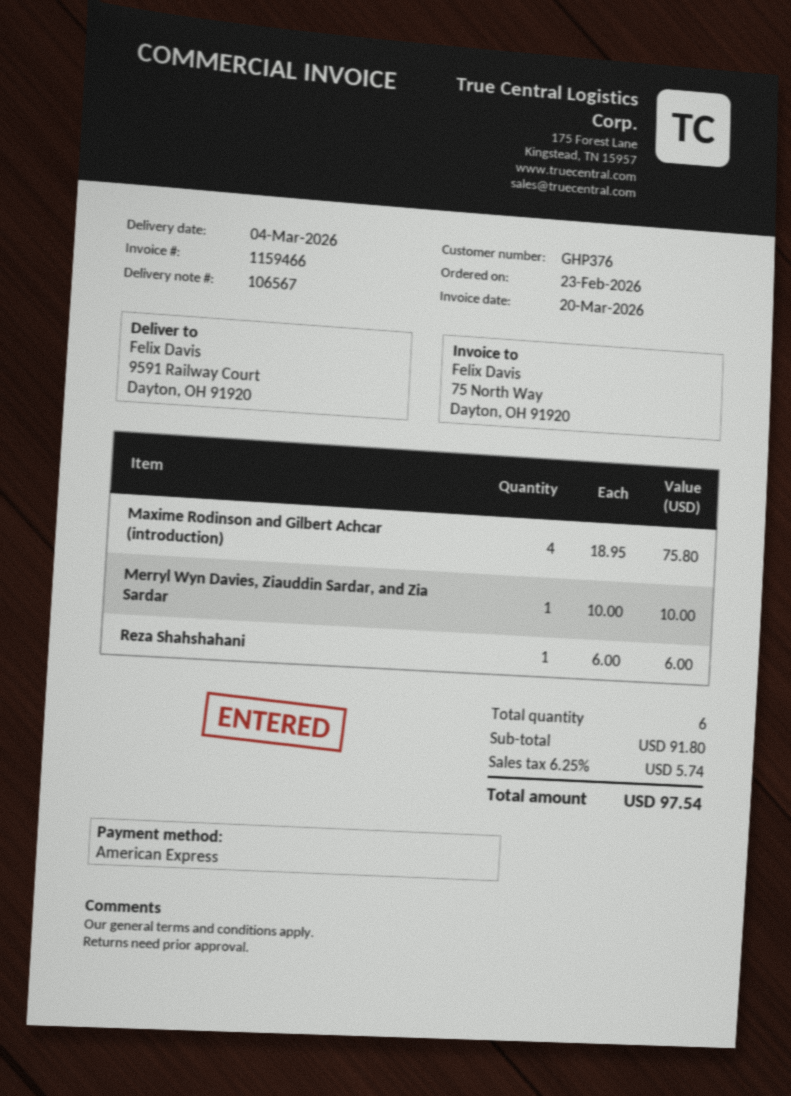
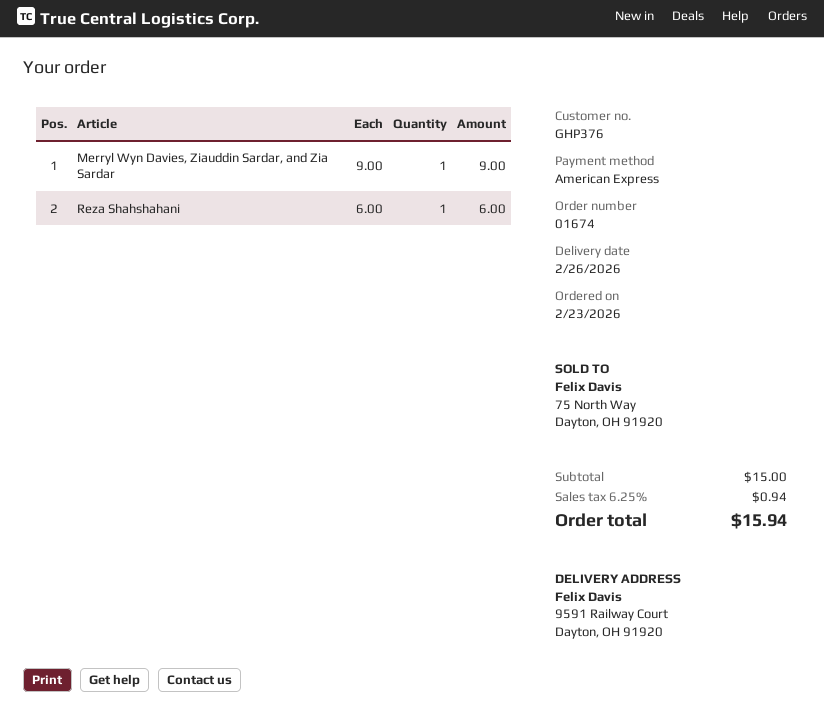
delivery date: 2026-03-04 -> 2026-02-26
Maxime Rodinson and Gilbert Achcar (introduction): 4 x 18.95 = 75.80 -> none
Merryl Wyn Davies, Ziauddin Sardar, and Zia Sardar: 1 x 10.00 = 10.00 -> 1 x 9.00 = 9.00
subtotal: 91.80 -> 15.00
tax: 6.25% = 5.74 -> 6.25% = 0.94
total: 97.54 -> 15.94

